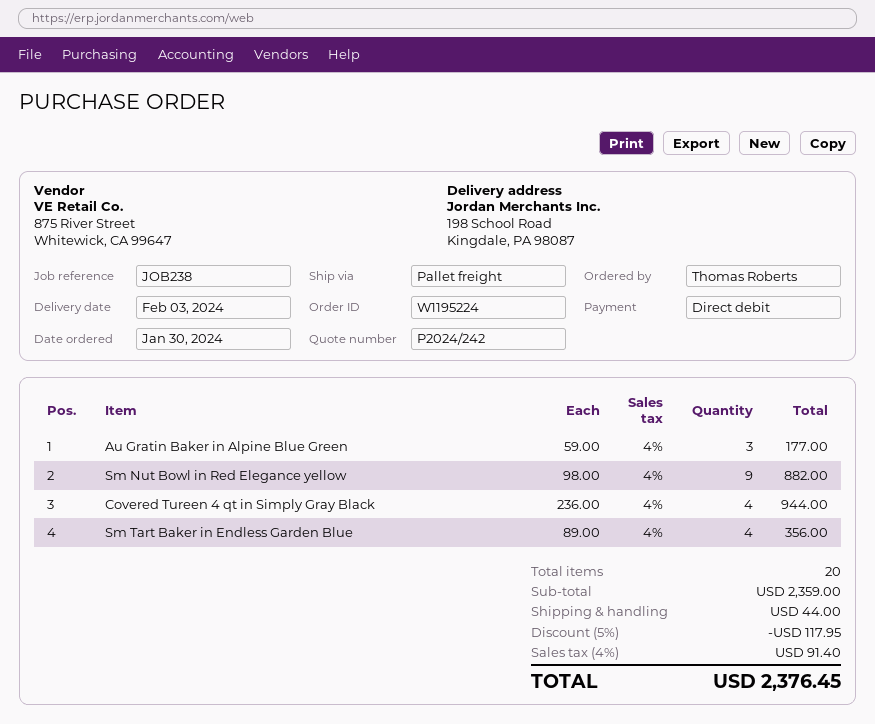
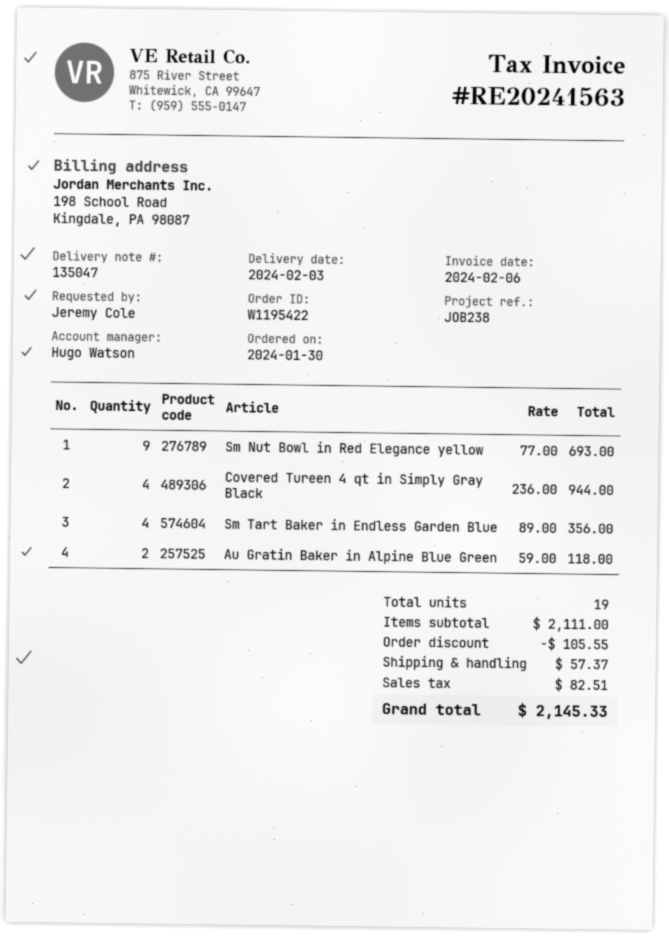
order number: W1195224 -> W1195422
ordered by: Thomas Roberts -> Jeremy Cole
Au Gratin Baker in Alpine Blue Green: 3 x 59.00 = 177.00 -> 2 x 59.00 = 118.00
Sm Nut Bowl in Red Elegance yellow: 9 x 98.00 = 882.00 -> 9 x 77.00 = 693.00
total quantity: 20 -> 19
subtotal: 2359.00 -> 2111.00
discount: 117.95 -> 105.55
shipping: 44.00 -> 57.37
tax: 91.40 -> 82.51
total: 2376.45 -> 2145.33

